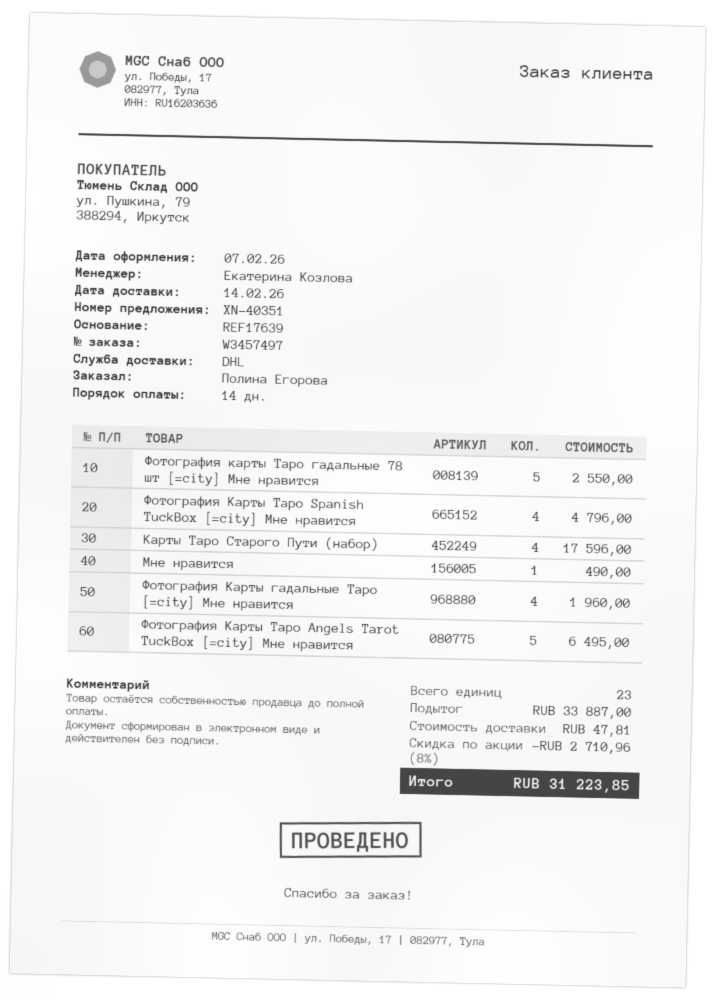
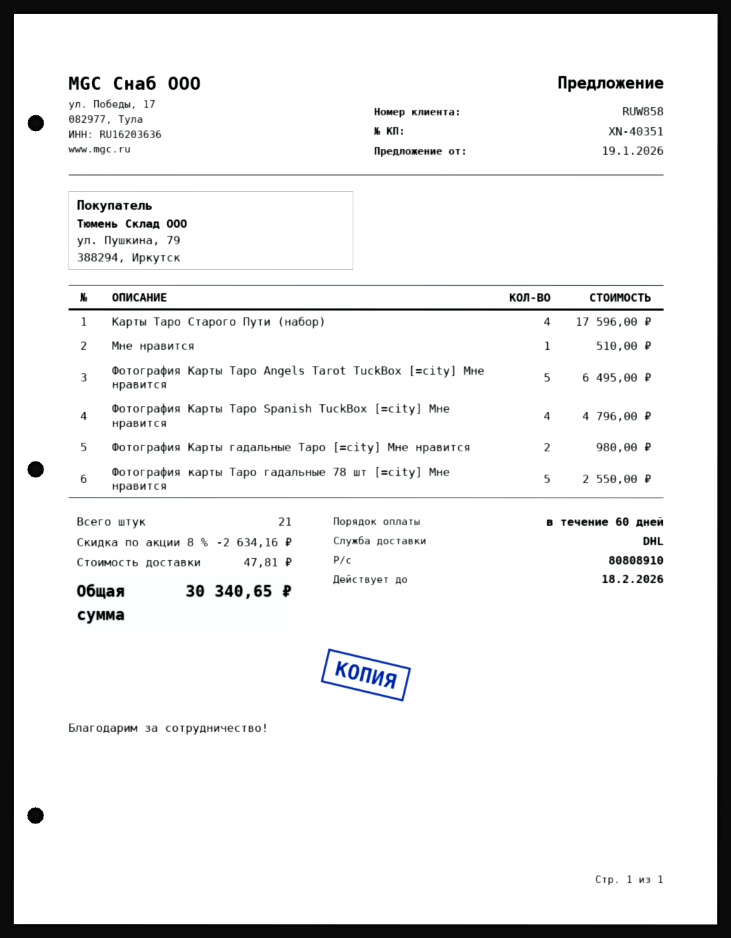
payment terms: 14 days -> 60 days
Мне нравится: 1 for 490.00 -> 1 for 510.00
Фотография Карты гадальные Таро [=city] Мне нравится: 4 for 1960.00 -> 2 for 980.00
total quantity: 23 -> 21
discount: 8% = 2710.96 -> 8% = 2634.16
total: 31223.85 -> 30340.65

